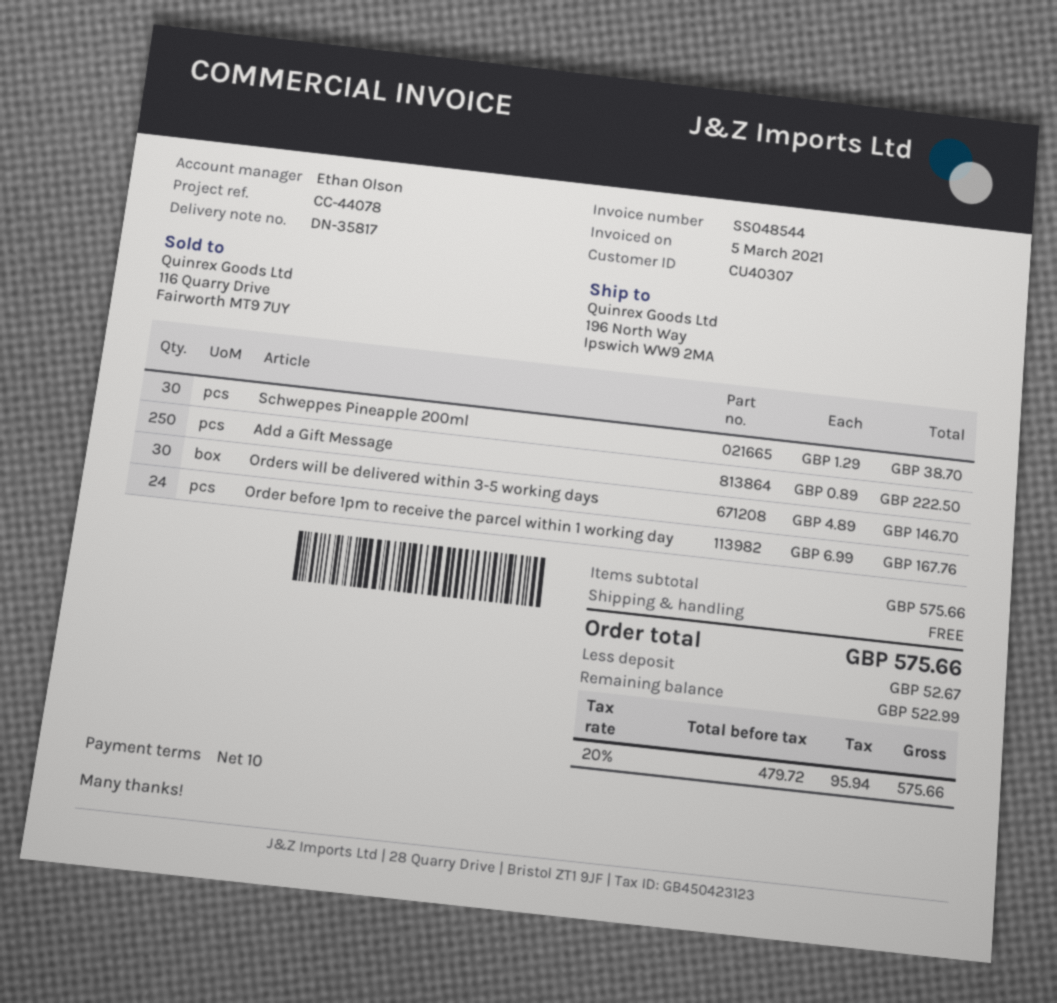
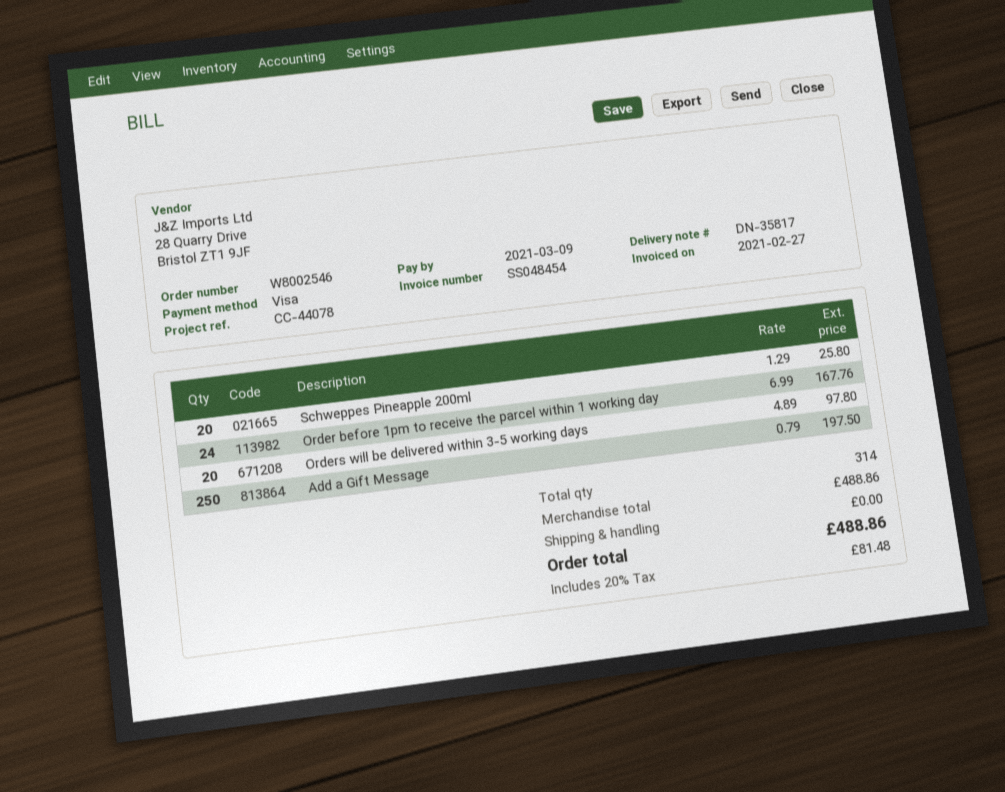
invoice number: SS048544 -> SS048454
invoice date: 2021-03-05 -> 2021-02-27
Schweppes Pineapple 200ml: 30 x 1.29 = 38.70 -> 20 x 1.29 = 25.80
Add a Gift Message: 250 x 0.89 = 222.50 -> 250 x 0.79 = 197.50
Orders will be delivered within 3-5 working days: 30 x 4.89 = 146.70 -> 20 x 4.89 = 97.80
subtotal: 575.66 -> 488.86
tax: 20% = 95.94 -> 20% = 81.48
total: 575.66 -> 488.86

